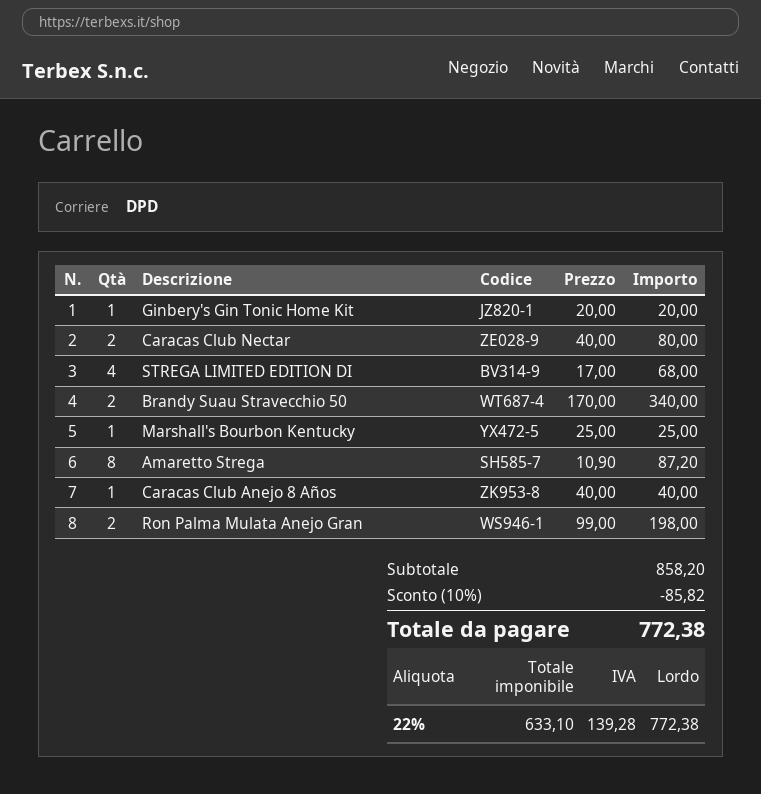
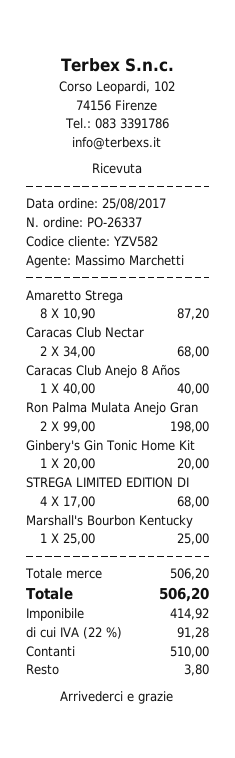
Caracas Club Nectar: 2 x 40.00 = 80.00 -> 2 x 34.00 = 68.00
Brandy Suau Stravecchio 50: 2 x 170.00 = 340.00 -> none
subtotal: 858.20 -> 506.20
discount: 10% = 85.82 -> none
net: 633.10 -> 414.92
tax: 22% = 139.28 -> 22% = 91.28
total: 772.38 -> 506.20

